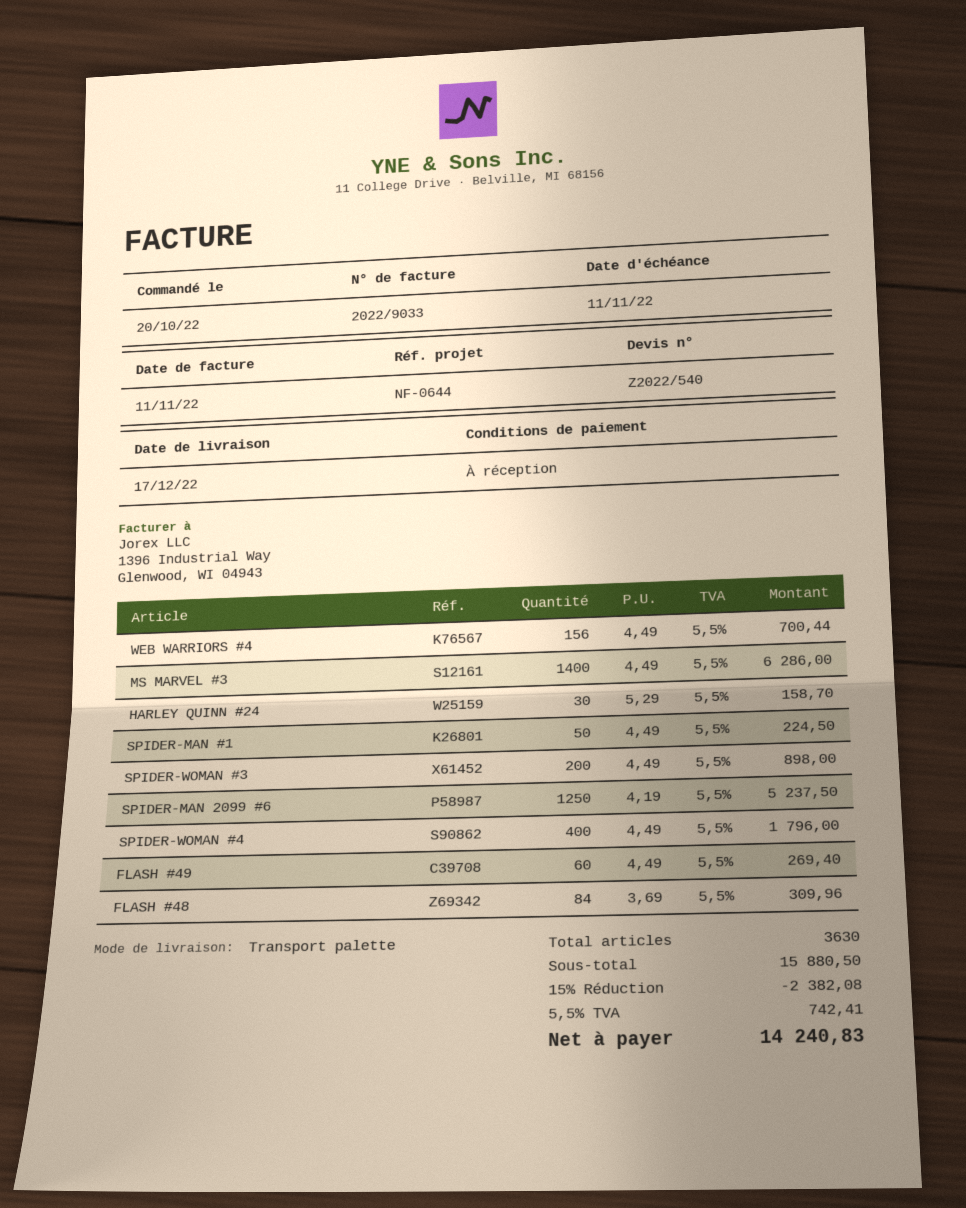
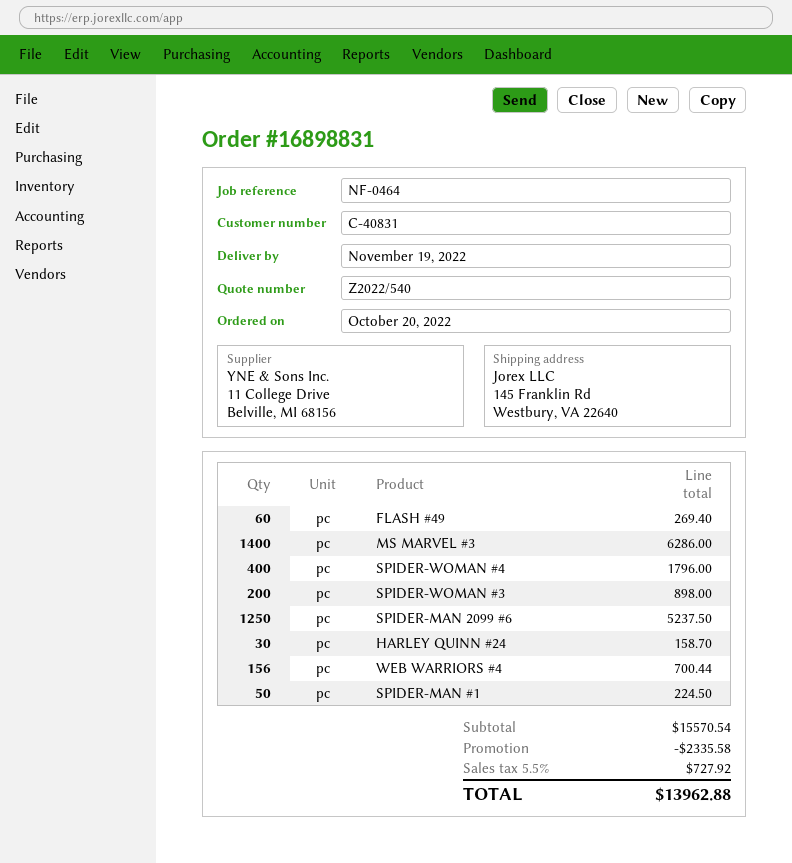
delivery date: 2022-12-17 -> 2022-11-19
reference: NF-0644 -> NF-0464
FLASH #48: 84 for 309.96 -> none
subtotal: 15880.50 -> 15570.54
discount: 2382.08 -> 2335.58
tax: 5.5% = 742.41 -> 5.5% = 727.92
total: 14240.83 -> 13962.88

